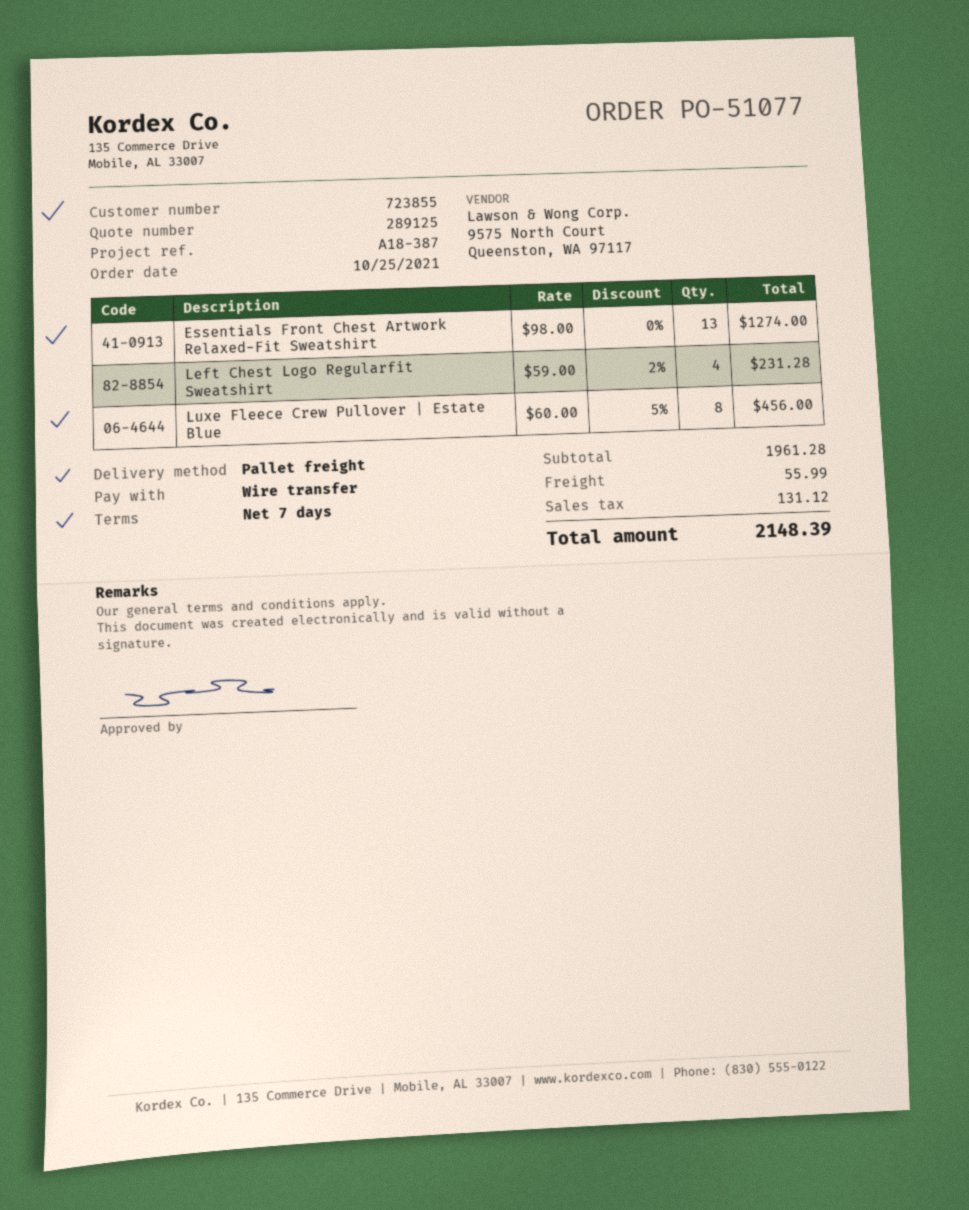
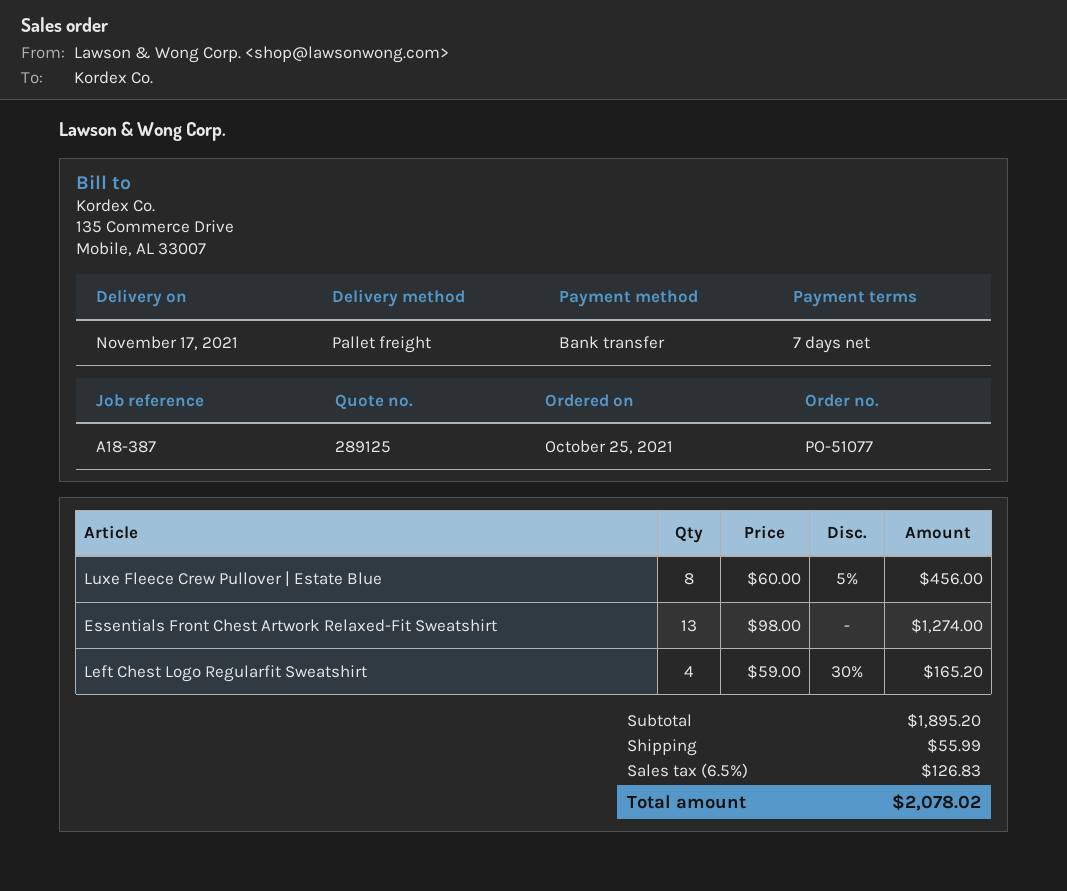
Left Chest Logo Regularfit Sweatshirt: 4 x 59.00 - 2% = 231.28 -> 4 x 59.00 - 30% = 165.20
subtotal: 1961.28 -> 1895.20
tax: 131.12 -> 126.83
total: 2148.39 -> 2078.02

